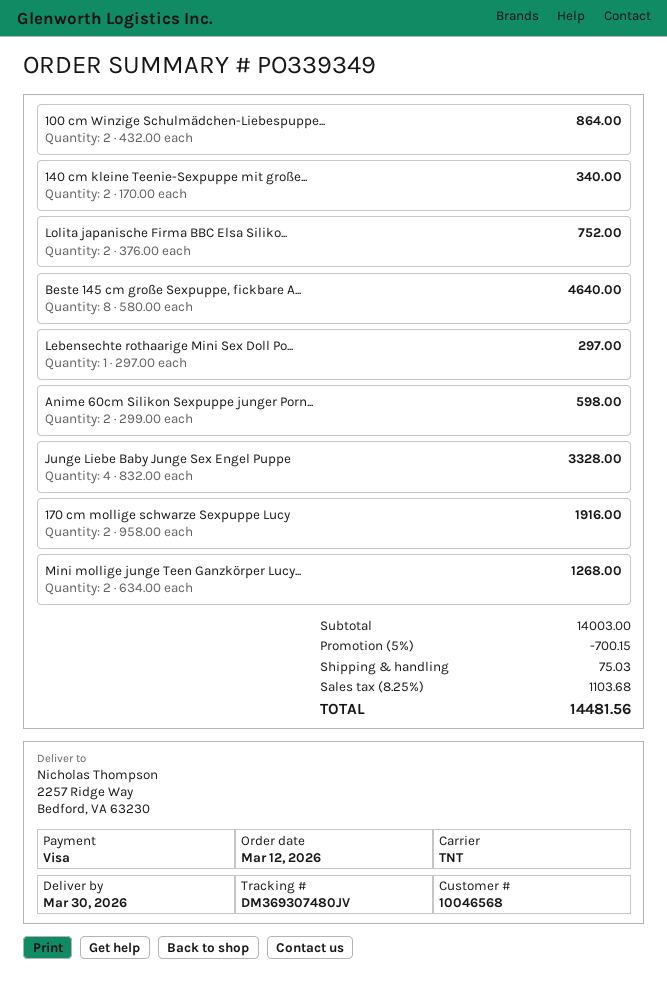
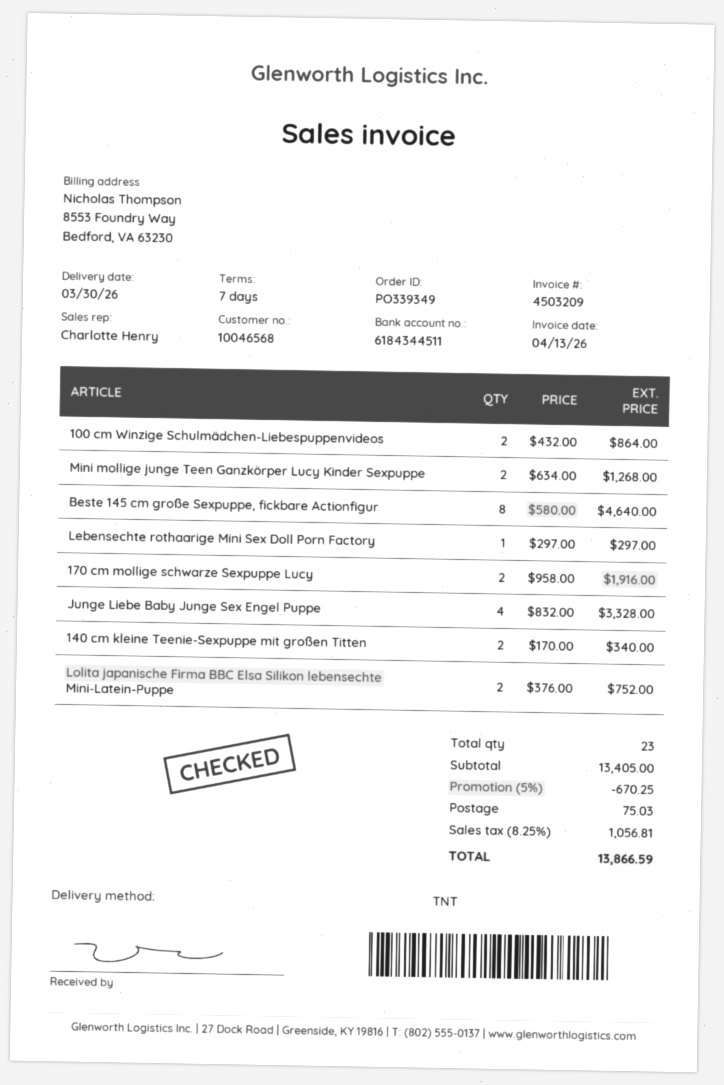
Anime 60cm Silikon Sexpuppe junger Porn...: 2 x 299.00 = 598.00 -> none
subtotal: 14003.00 -> 13405.00
discount: 5% = 700.15 -> 5% = 670.25
tax: 8.25% = 1103.68 -> 8.25% = 1056.81
total: 14481.56 -> 13866.59

